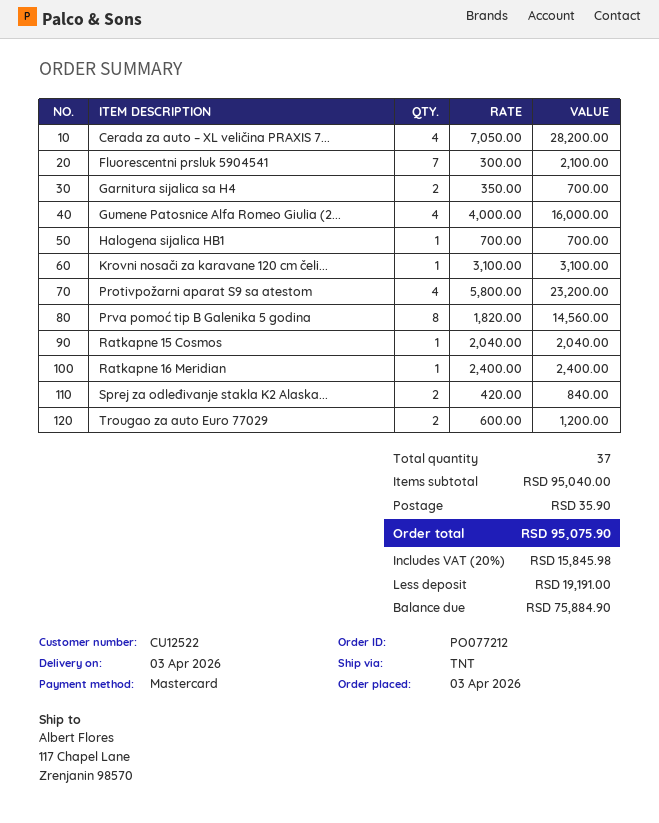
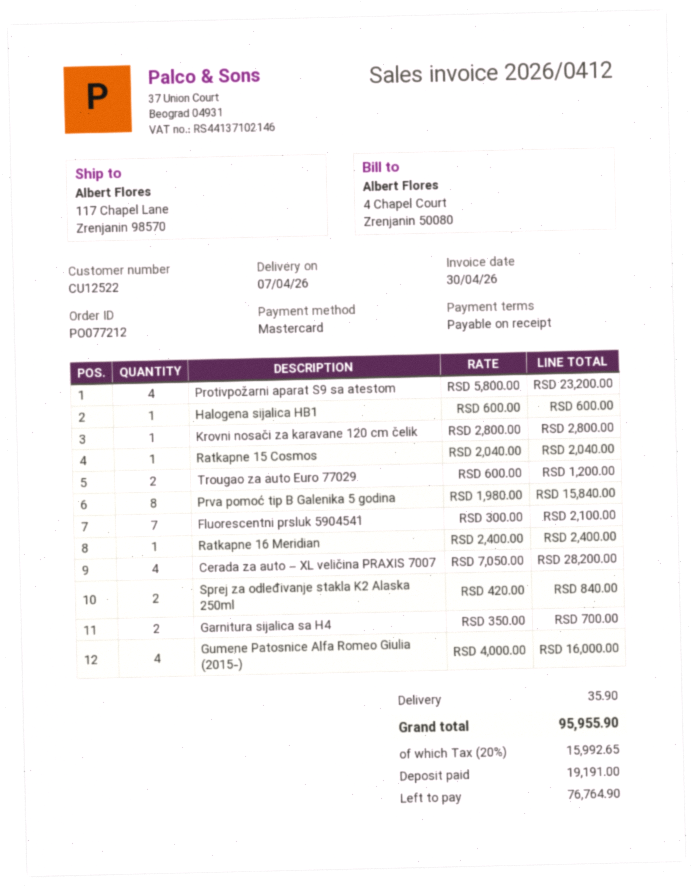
delivery date: 2026-04-03 -> 2026-04-07
Halogena sijalica HB1: 1 x 700.00 = 700.00 -> 1 x 600.00 = 600.00
Krovni nosači za karavane 120 cm čeli...: 1 x 3100.00 = 3100.00 -> 1 x 2800.00 = 2800.00
Prva pomoć tip B Galenika 5 godina: 8 x 1820.00 = 14560.00 -> 8 x 1980.00 = 15840.00
tax: 20% = 15845.98 -> 20% = 15992.65
total: 95075.90 -> 95955.90
balance: 75884.90 -> 76764.90

